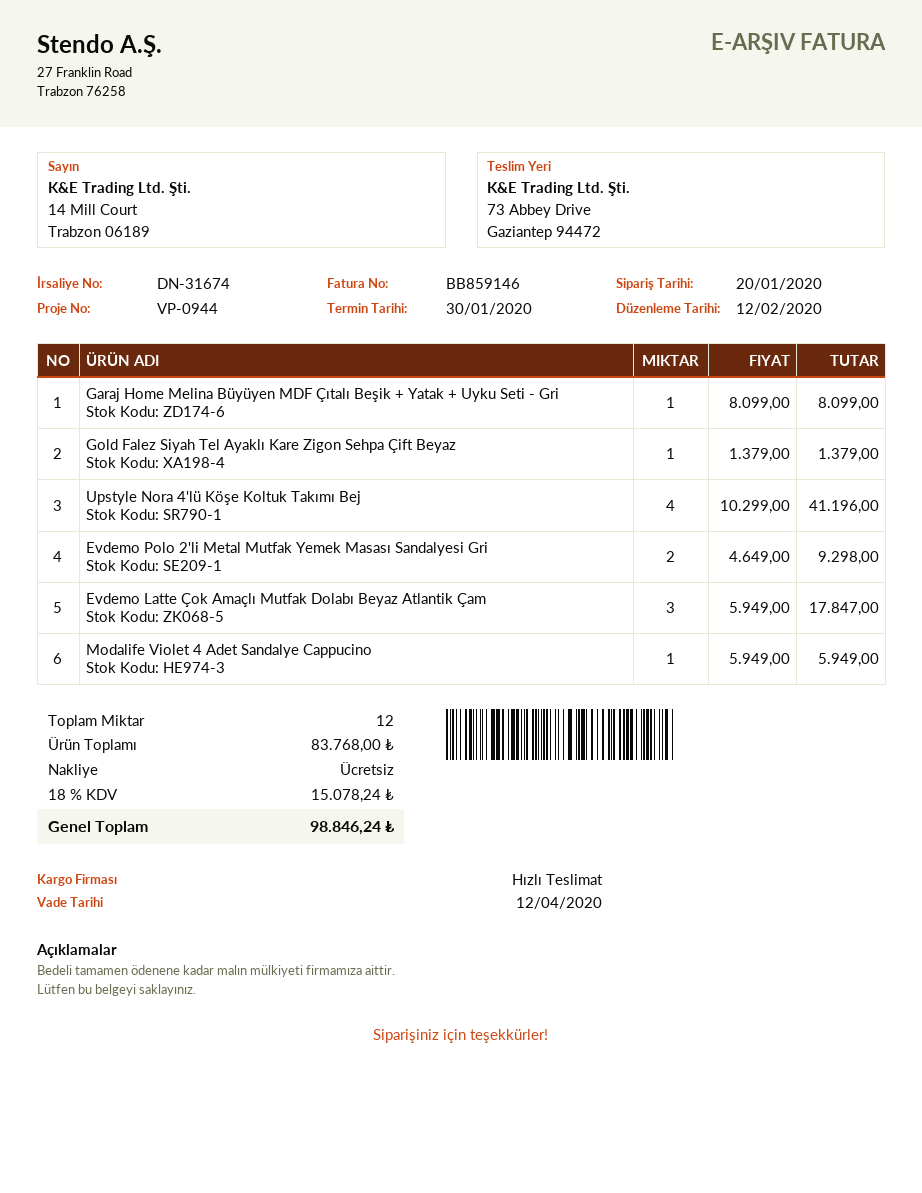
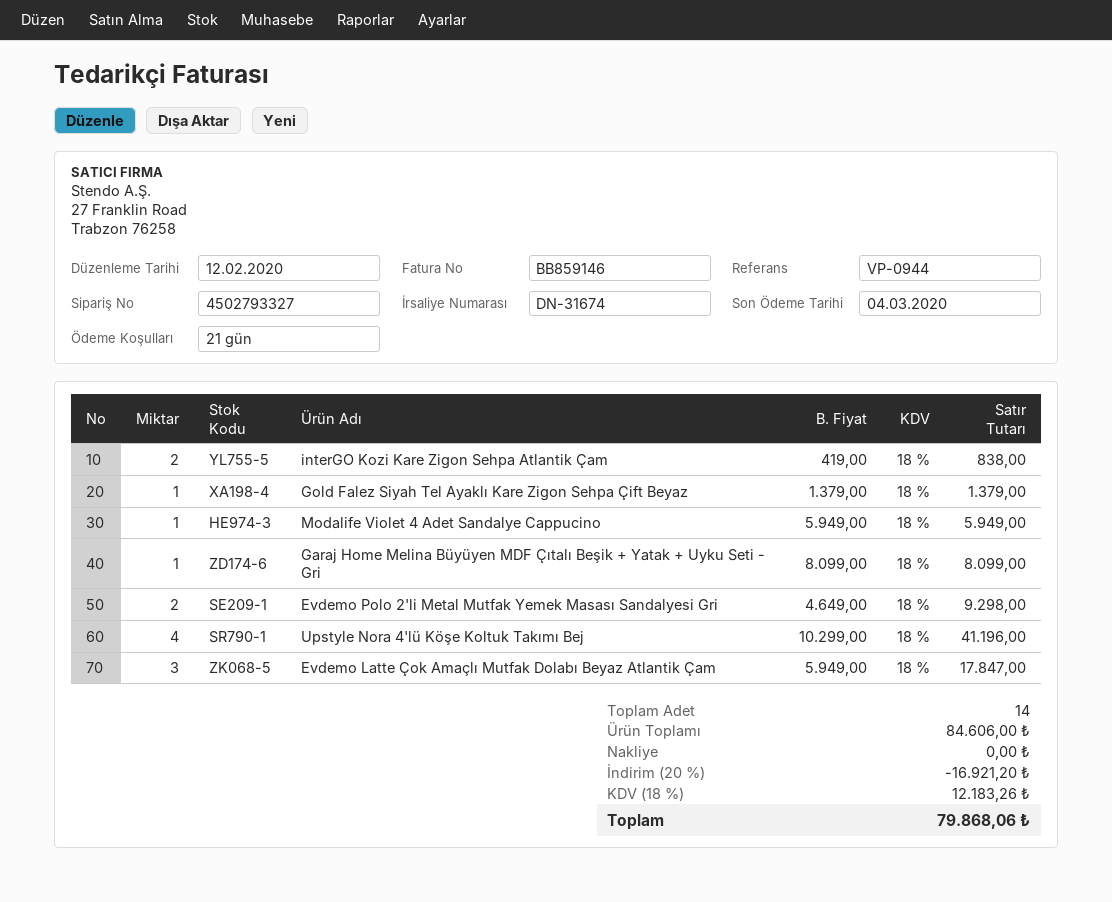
due date: 2020-04-12 -> 2020-03-04
interGO Kozi Kare Zigon Sehpa Atlantik Çam: none -> 2 x 419.00 = 838.00
total quantity: 12 -> 14
subtotal: 83768.00 -> 84606.00
discount: none -> 20% = 16921.20
tax: 18% = 15078.24 -> 18% = 12183.26
total: 98846.24 -> 79868.06

